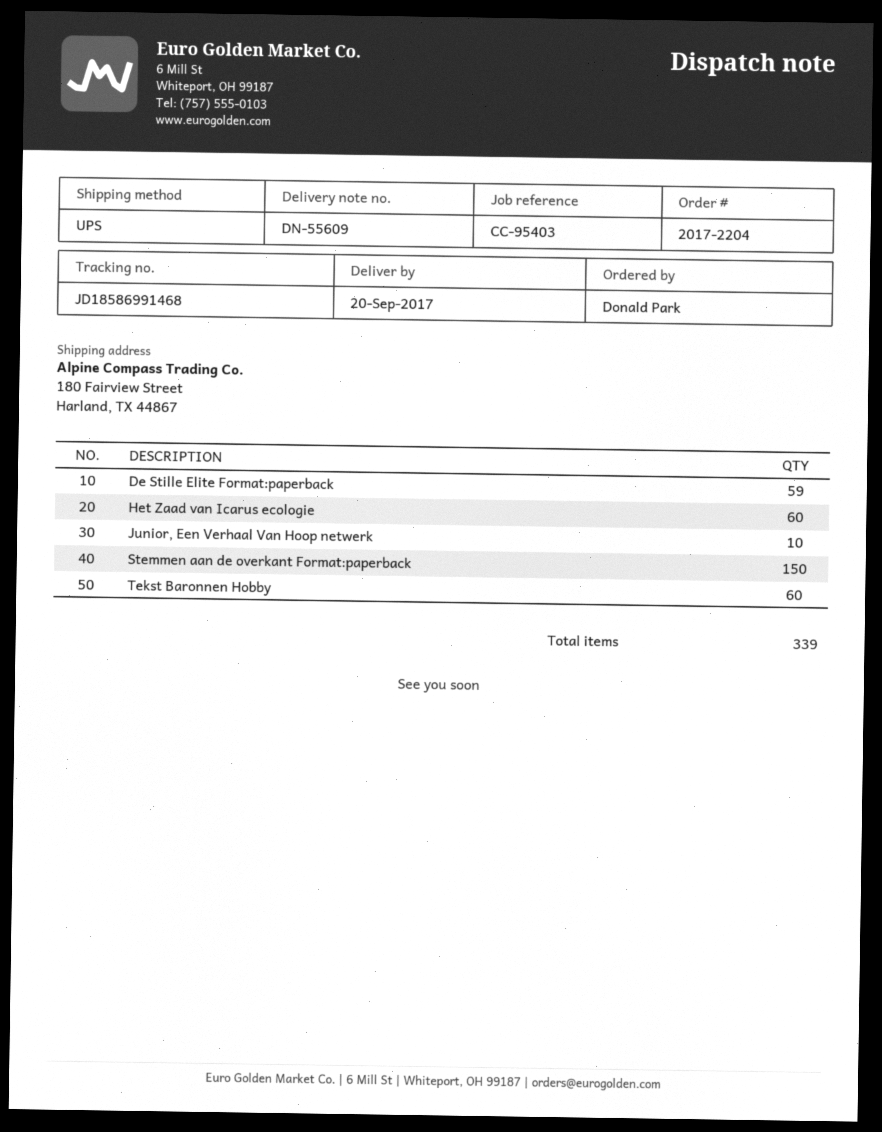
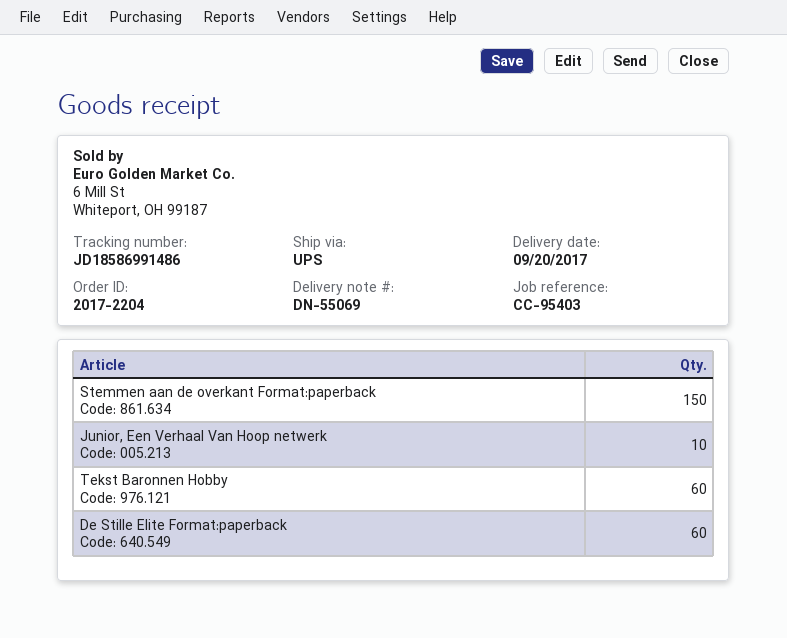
delivery note number: DN-55609 -> DN-55069
tracking number: JD18586991468 -> JD18586991486
De Stille Elite Format:paperback: 59 -> 60
Het Zaad van Icarus ecologie: 60 -> none

